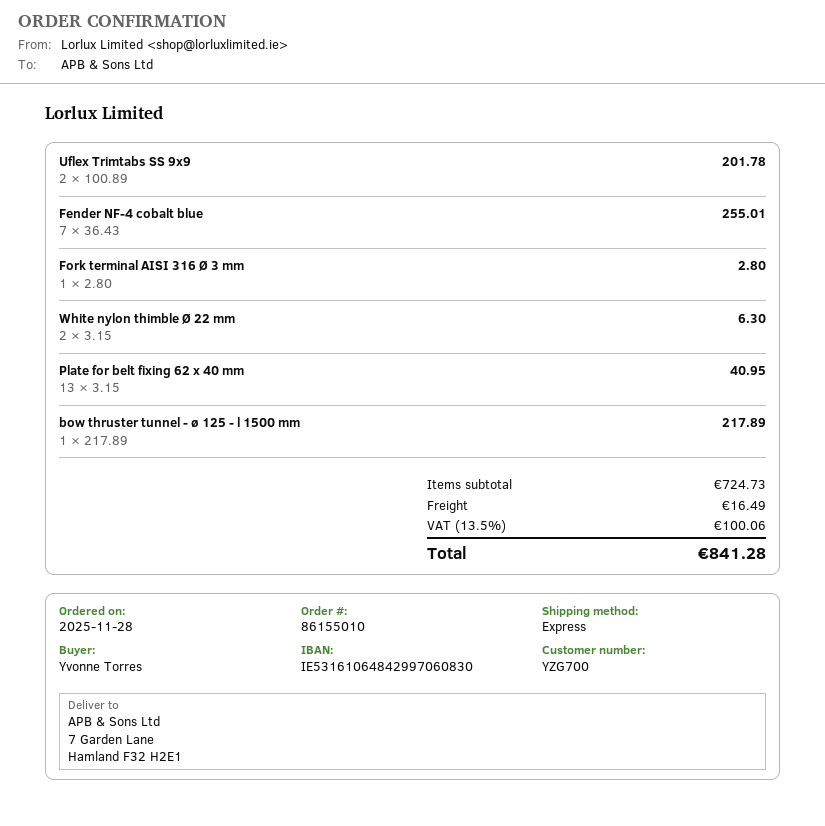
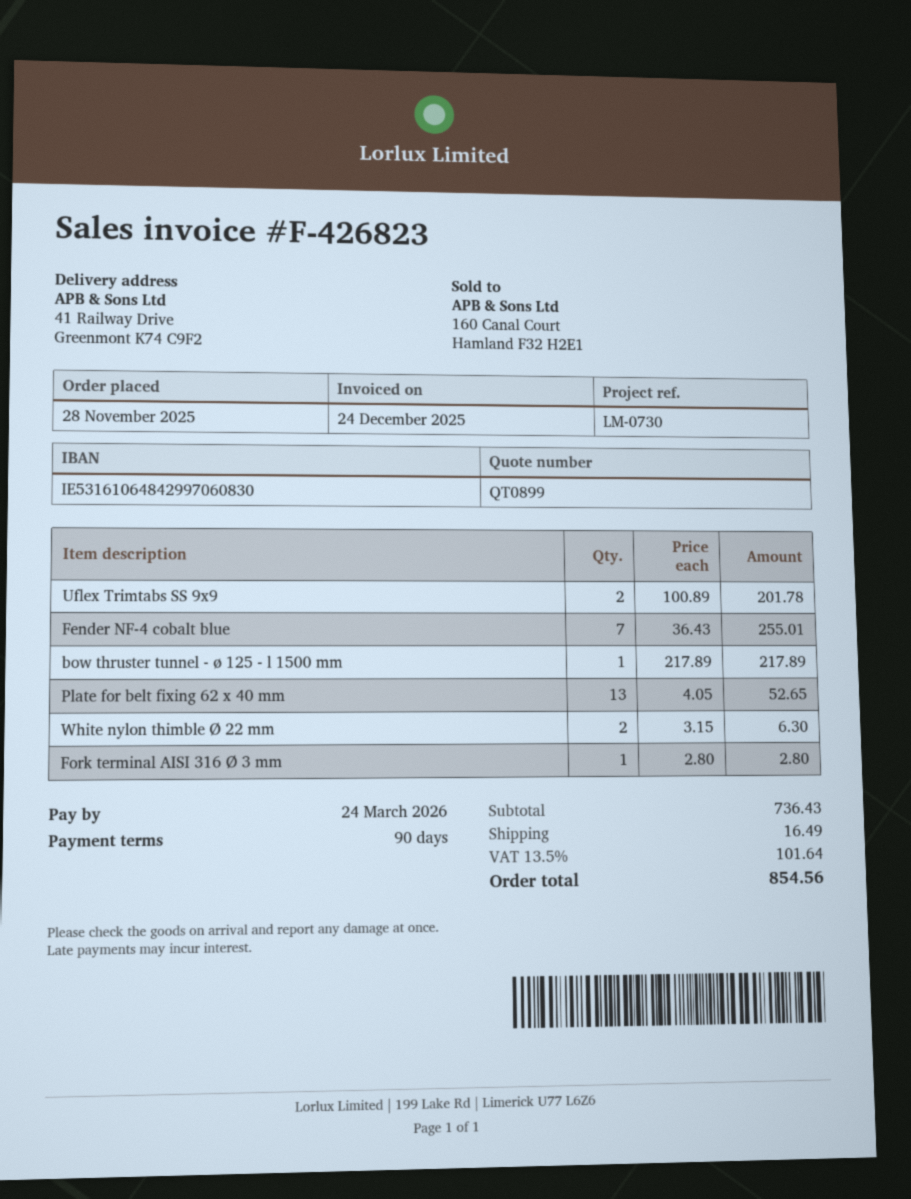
ship to: 7 Garden Lane, Hamland F32 H2E1 -> 41 Railway Drive, Greenmont K74 C9F2
Plate for belt fixing 62 x 40 mm: 13 x 3.15 = 40.95 -> 13 x 4.05 = 52.65
subtotal: 724.73 -> 736.43
tax: 13.5% = 100.06 -> 13.5% = 101.64
total: 841.28 -> 854.56

